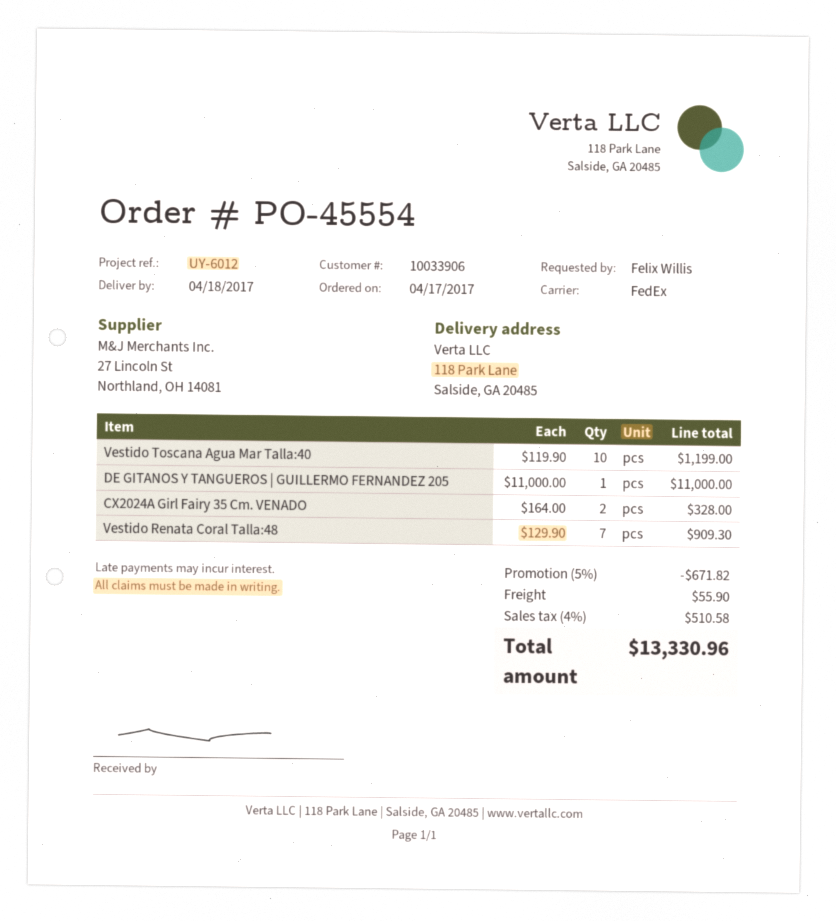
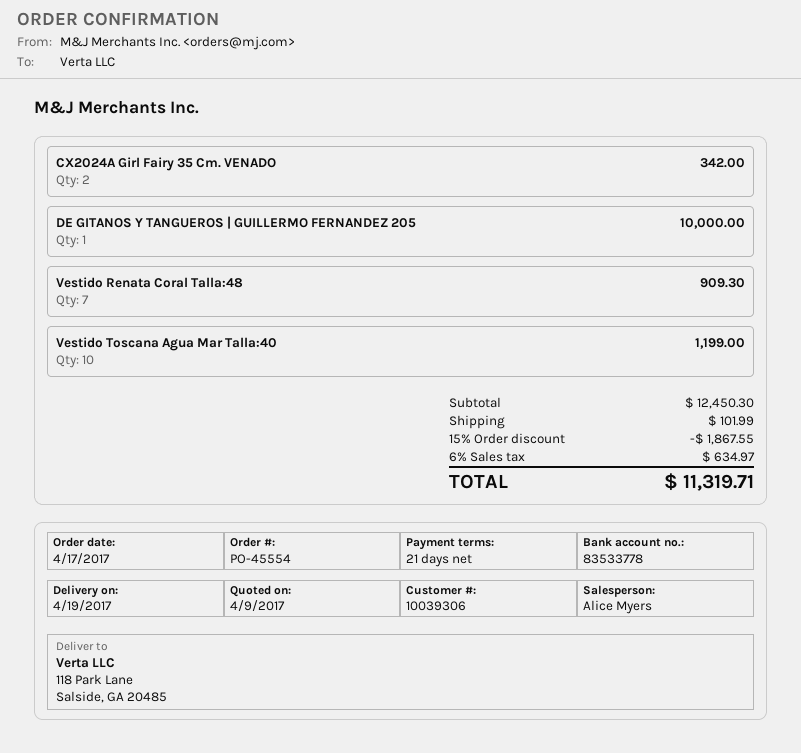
delivery date: 2017-04-18 -> 2017-04-19
customer number: 10033906 -> 10039306
DE GITANOS Y TANGUEROS | GUILLERMO FERNANDEZ 205: 1 for 11000.00 -> 1 for 10000.00
CX2024A Girl Fairy 35 Cm. VENADO: 2 for 328.00 -> 2 for 342.00
discount: 5% = 671.82 -> 15% = 1867.55
shipping: 55.90 -> 101.99
tax: 4% = 510.58 -> 6% = 634.97
total: 13330.96 -> 11319.71

